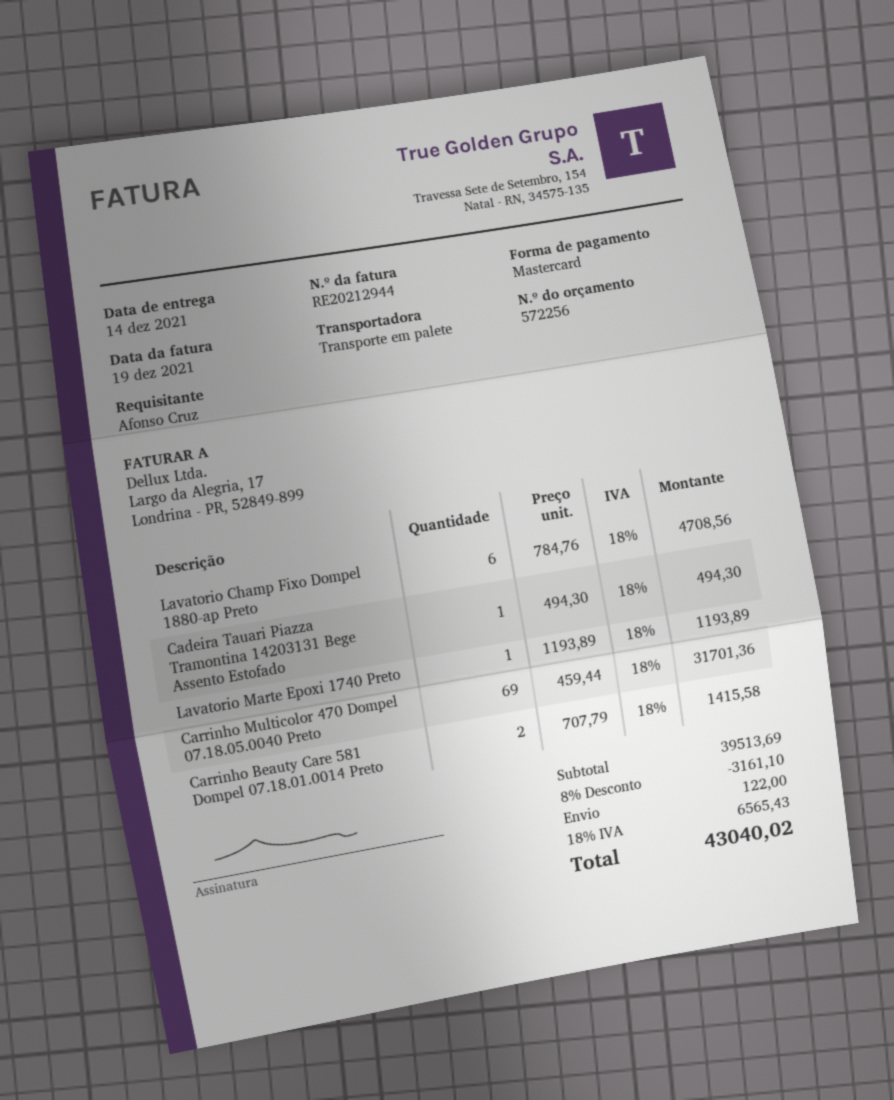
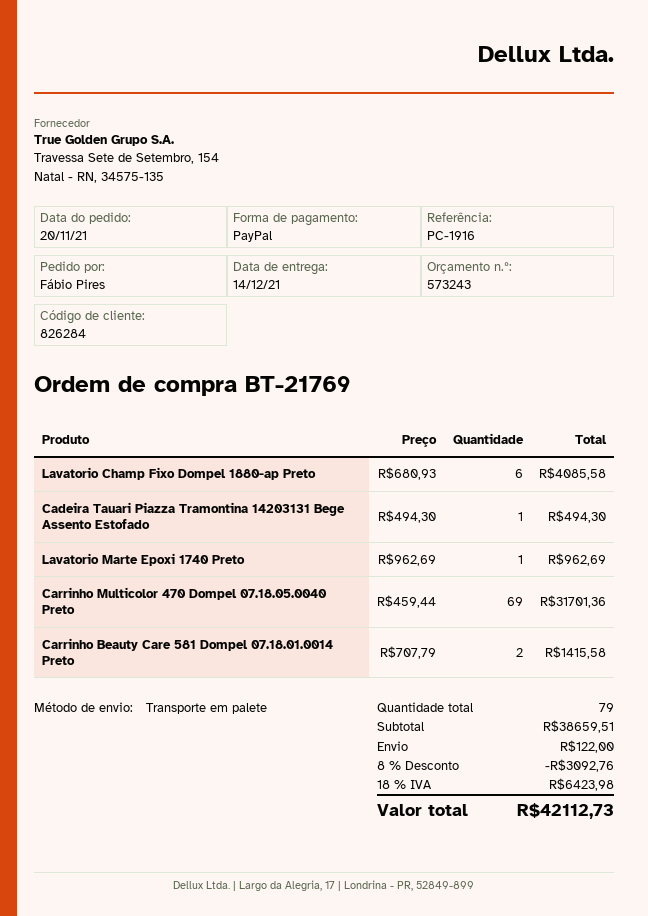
quote number: 572256 -> 573243
ordered by: Afonso Cruz -> Fábio Pires
payment method: Mastercard -> PayPal
Lavatorio Champ Fixo Dompel 1880-ap Preto: 6 x 784.76 = 4708.56 -> 6 x 680.93 = 4085.58
Lavatorio Marte Epoxi 1740 Preto: 1 x 1193.89 = 1193.89 -> 1 x 962.69 = 962.69
subtotal: 39513.69 -> 38659.51
discount: 8% = 3161.10 -> 8% = 3092.76
tax: 18% = 6565.43 -> 18% = 6423.98
total: 43040.02 -> 42112.73

